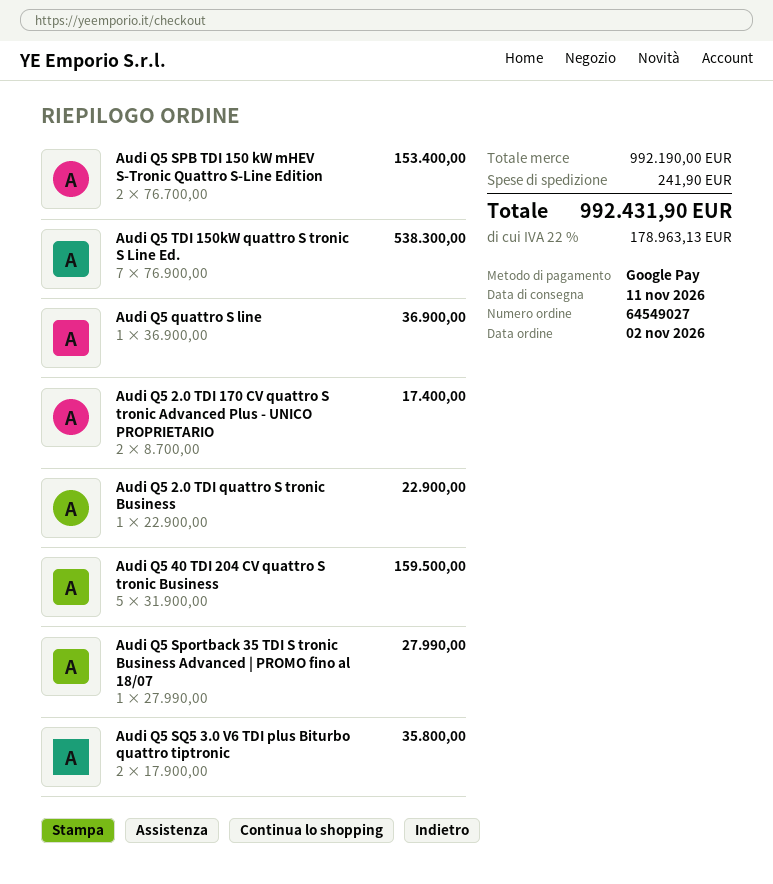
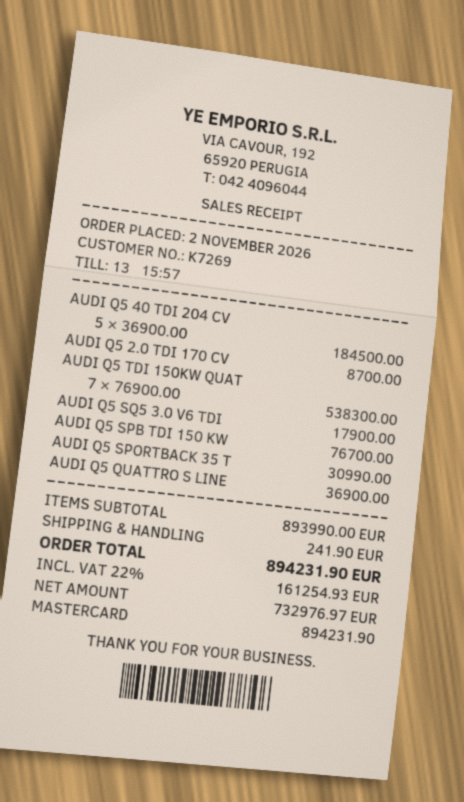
payment method: Google Pay -> Mastercard
Audi Q5 SPB TDI 150 kW mHEV S-Tronic Quattro S-Line Edition: 2 x 76700.00 = 153400.00 -> 1 x 76700.00 = 76700.00
Audi Q5 2.0 TDI 170 CV quattro S tronic Advanced Plus - UNICO PROPRIETARIO: 2 x 8700.00 = 17400.00 -> 1 x 8700.00 = 8700.00
Audi Q5 2.0 TDI quattro S tronic Business: 1 x 22900.00 = 22900.00 -> none
Audi Q5 40 TDI 204 CV quattro S tronic Business: 5 x 31900.00 = 159500.00 -> 5 x 36900.00 = 184500.00
Audi Q5 Sportback 35 TDI S tronic Business Advanced | PROMO fino al 18/07: 1 x 27990.00 = 27990.00 -> 1 x 30990.00 = 30990.00
Audi Q5 SQ5 3.0 V6 TDI plus Biturbo quattro tiptronic: 2 x 17900.00 = 35800.00 -> 1 x 17900.00 = 17900.00
subtotal: 992190.00 -> 893990.00
tax: 22% = 178963.13 -> 22% = 161254.93
total: 992431.90 -> 894231.90

